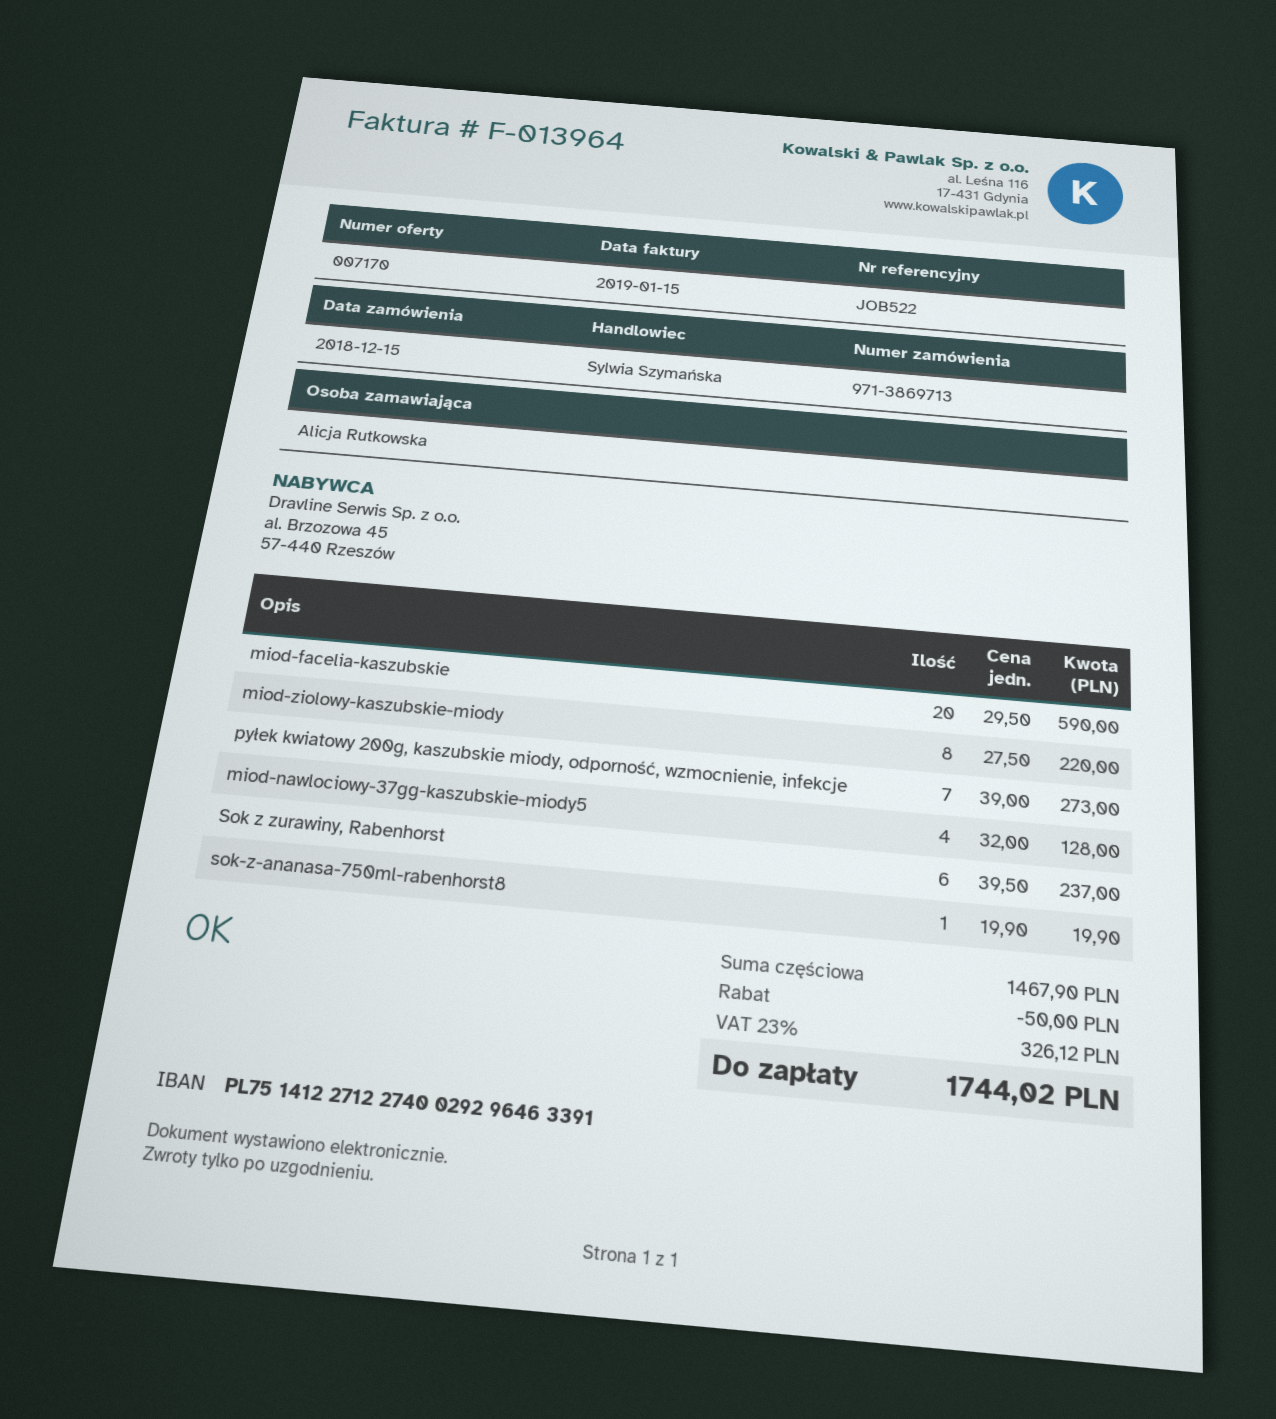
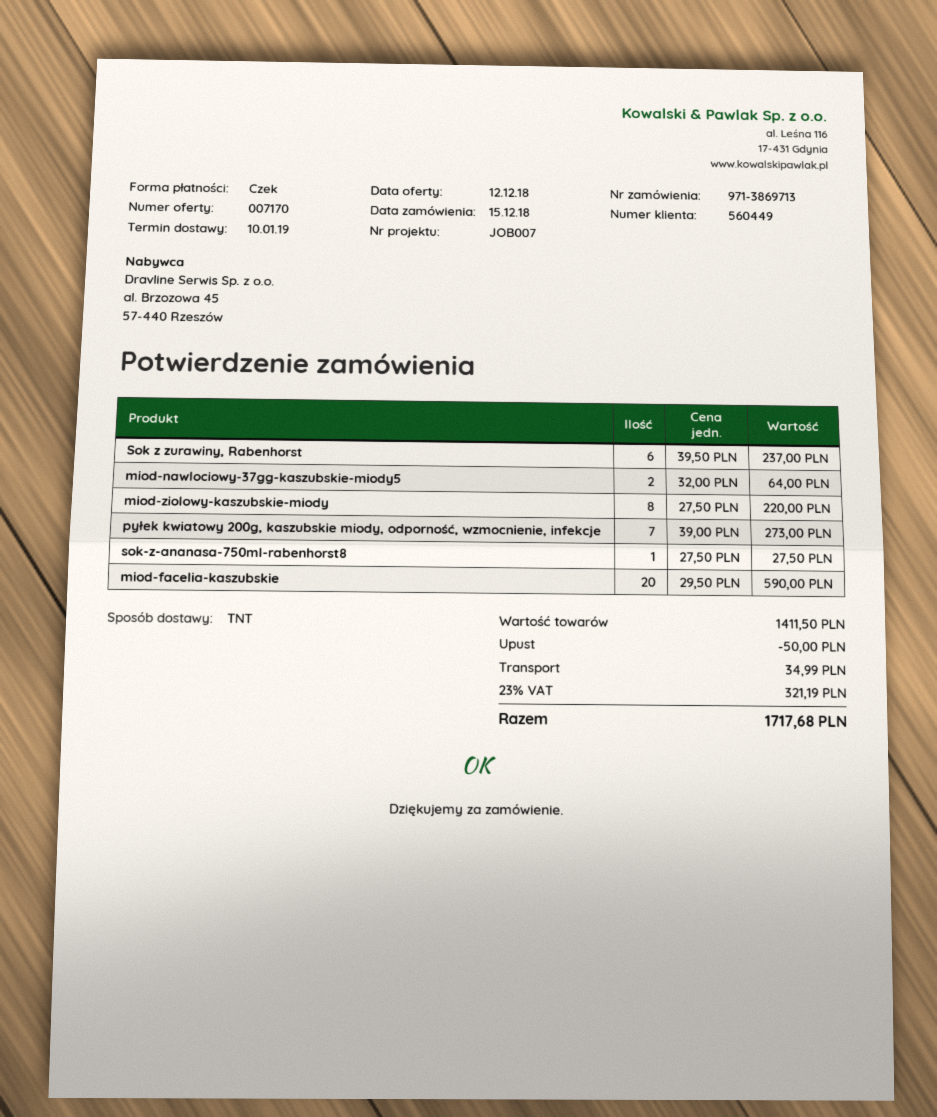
reference: JOB522 -> JOB007
miod-nawlociowy-37gg-kaszubskie-miody5: 4 x 32.00 = 128.00 -> 2 x 32.00 = 64.00
sok-z-ananasa-750ml-rabenhorst8: 1 x 19.90 = 19.90 -> 1 x 27.50 = 27.50
subtotal: 1467.90 -> 1411.50
shipping: none -> 34.99
tax: 23% = 326.12 -> 23% = 321.19
total: 1744.02 -> 1717.68

